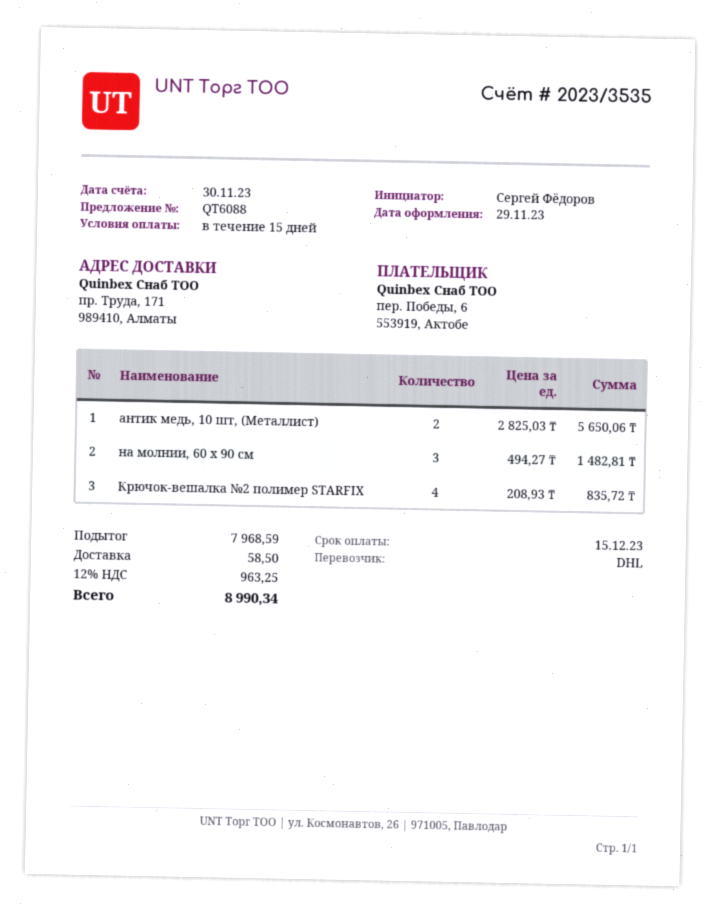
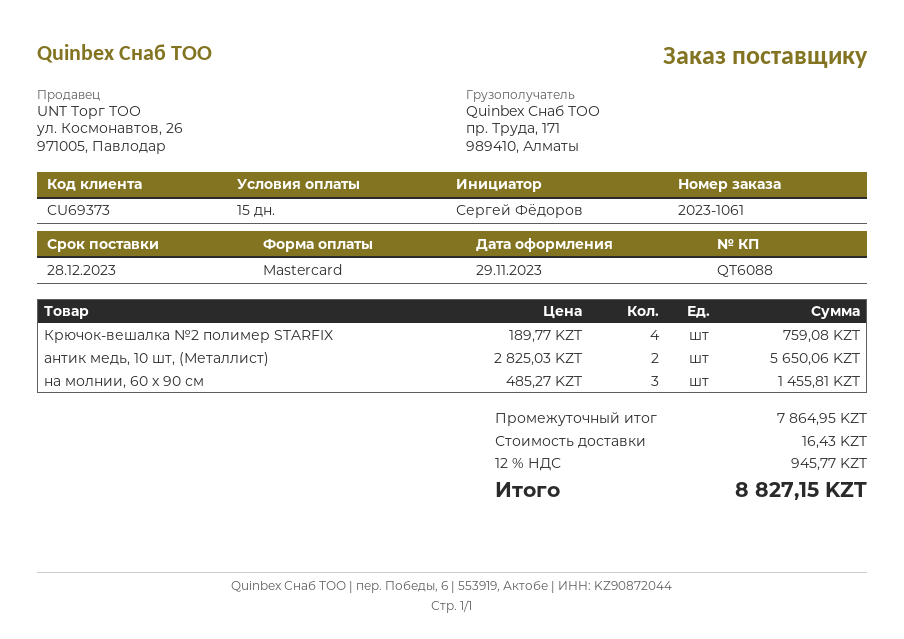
на молнии, 60 х 90 см: 3 x 494.27 = 1482.81 -> 3 x 485.27 = 1455.81
Крючок-вешалка №2 полимер STARFIX: 4 x 208.93 = 835.72 -> 4 x 189.77 = 759.08
subtotal: 7968.59 -> 7864.95
shipping: 58.50 -> 16.43
tax: 12% = 963.25 -> 12% = 945.77
total: 8990.34 -> 8827.15

